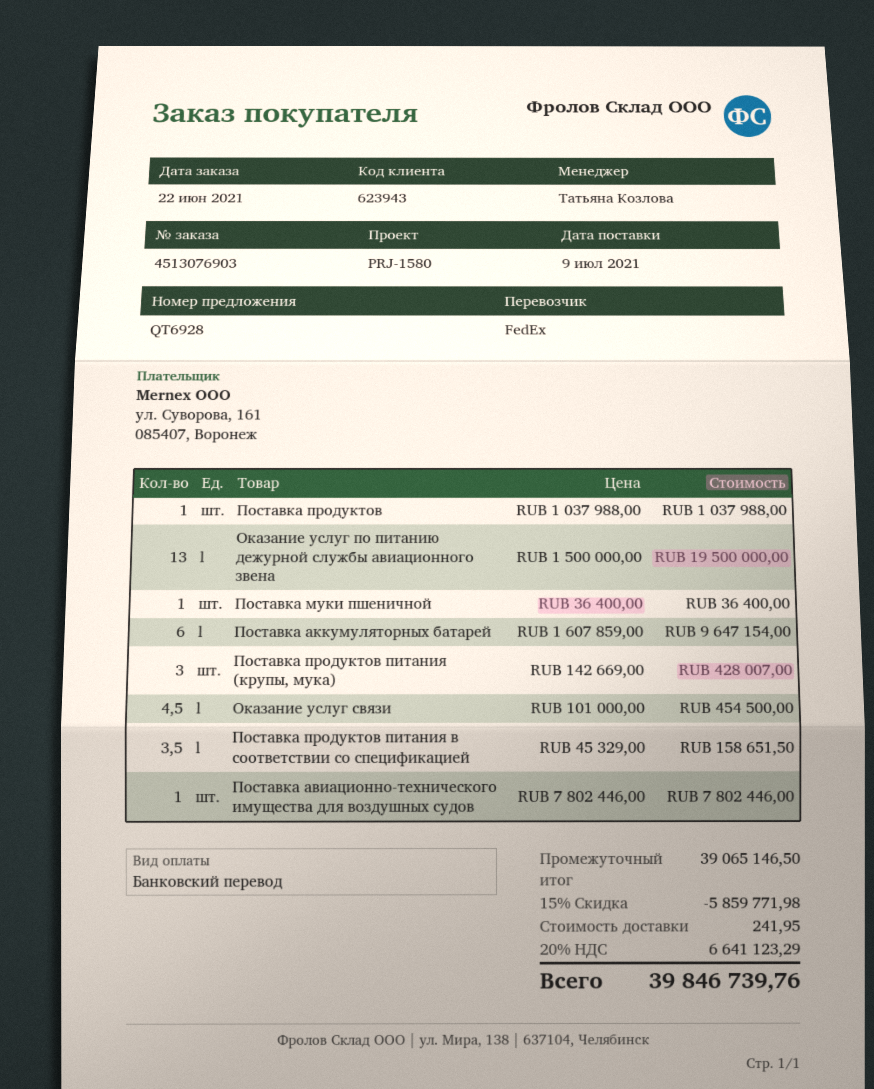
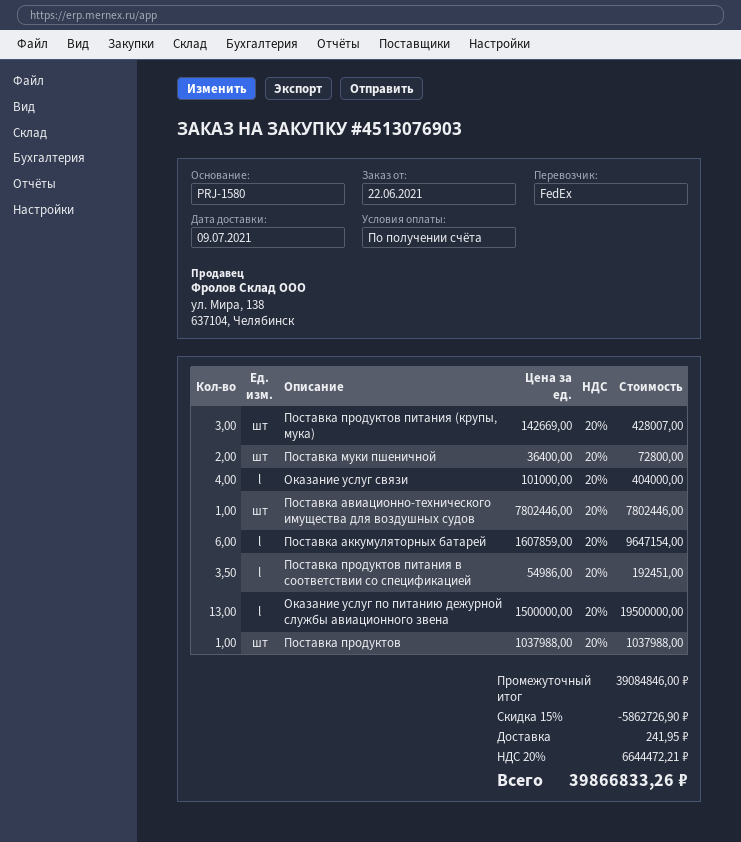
Поставка муки пшеничной: 1 x 36400.00 = 36400.00 -> 2 x 36400.00 = 72800.00
Оказание услуг связи: 4.5 x 101000.00 = 454500.00 -> 4 x 101000.00 = 404000.00
Поставка продуктов питания в соответствии со спецификацией: 3.5 x 45329.00 = 158651.50 -> 3.5 x 54986.00 = 192451.00
subtotal: 39065146.50 -> 39084846.00
discount: 15% = 5859771.98 -> 15% = 5862726.90
tax: 20% = 6641123.29 -> 20% = 6644472.21
total: 39846739.76 -> 39866833.26

